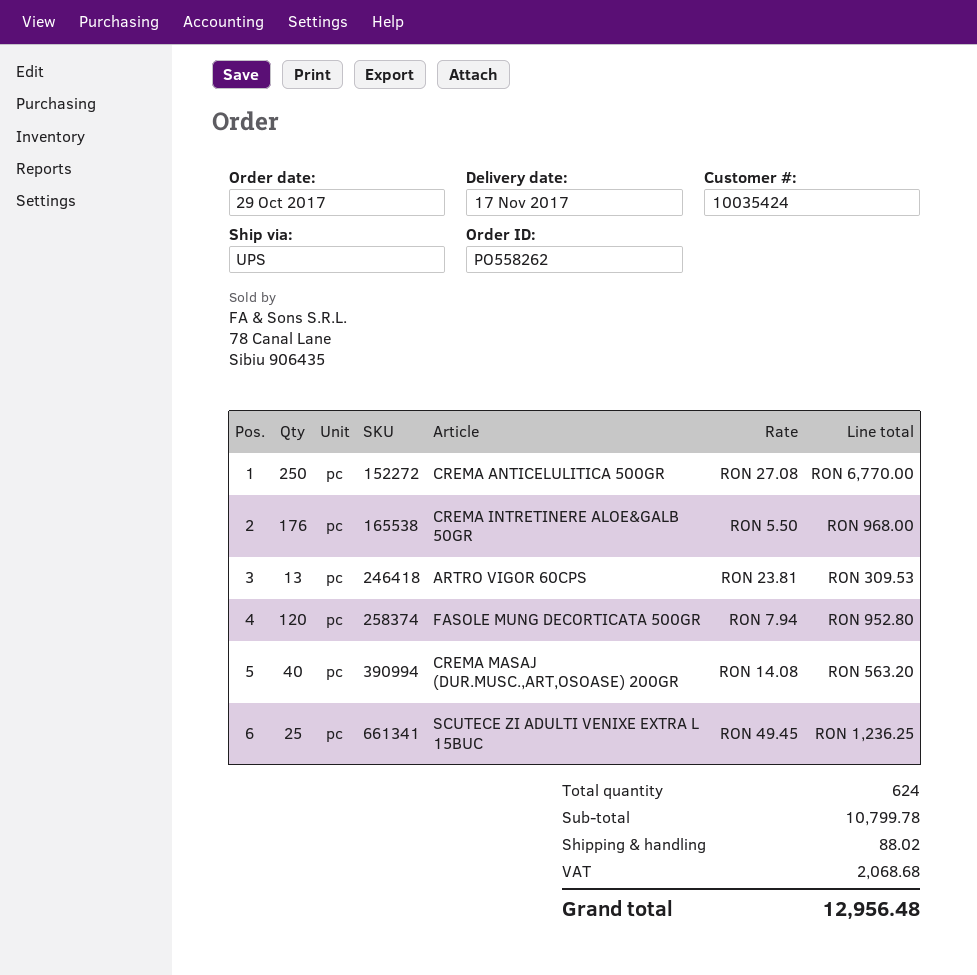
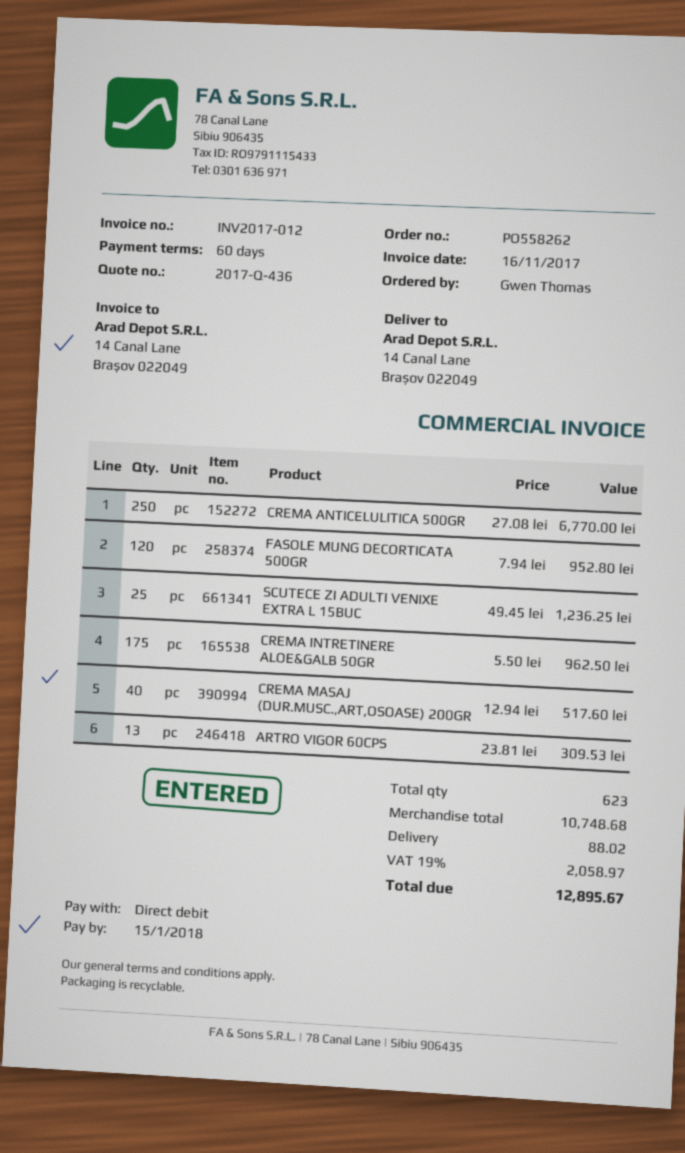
CREMA INTRETINERE ALOE&GALB 50GR: 176 x 5.50 = 968.00 -> 175 x 5.50 = 962.50
CREMA MASAJ (DUR.MUSC.,ART,OSOASE) 200GR: 40 x 14.08 = 563.20 -> 40 x 12.94 = 517.60
total quantity: 624 -> 623
subtotal: 10799.78 -> 10748.68
tax: 2068.68 -> 2058.97
total: 12956.48 -> 12895.67

